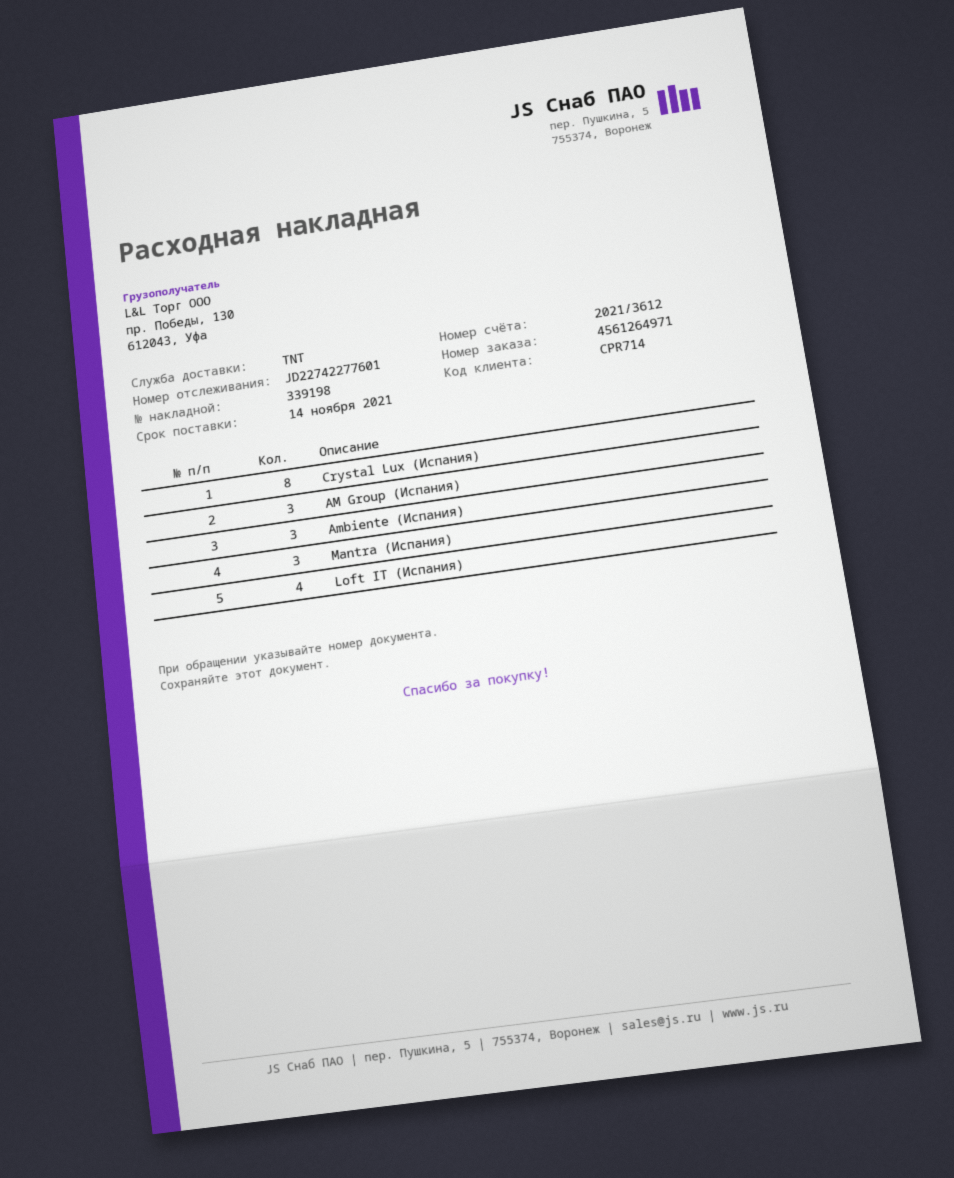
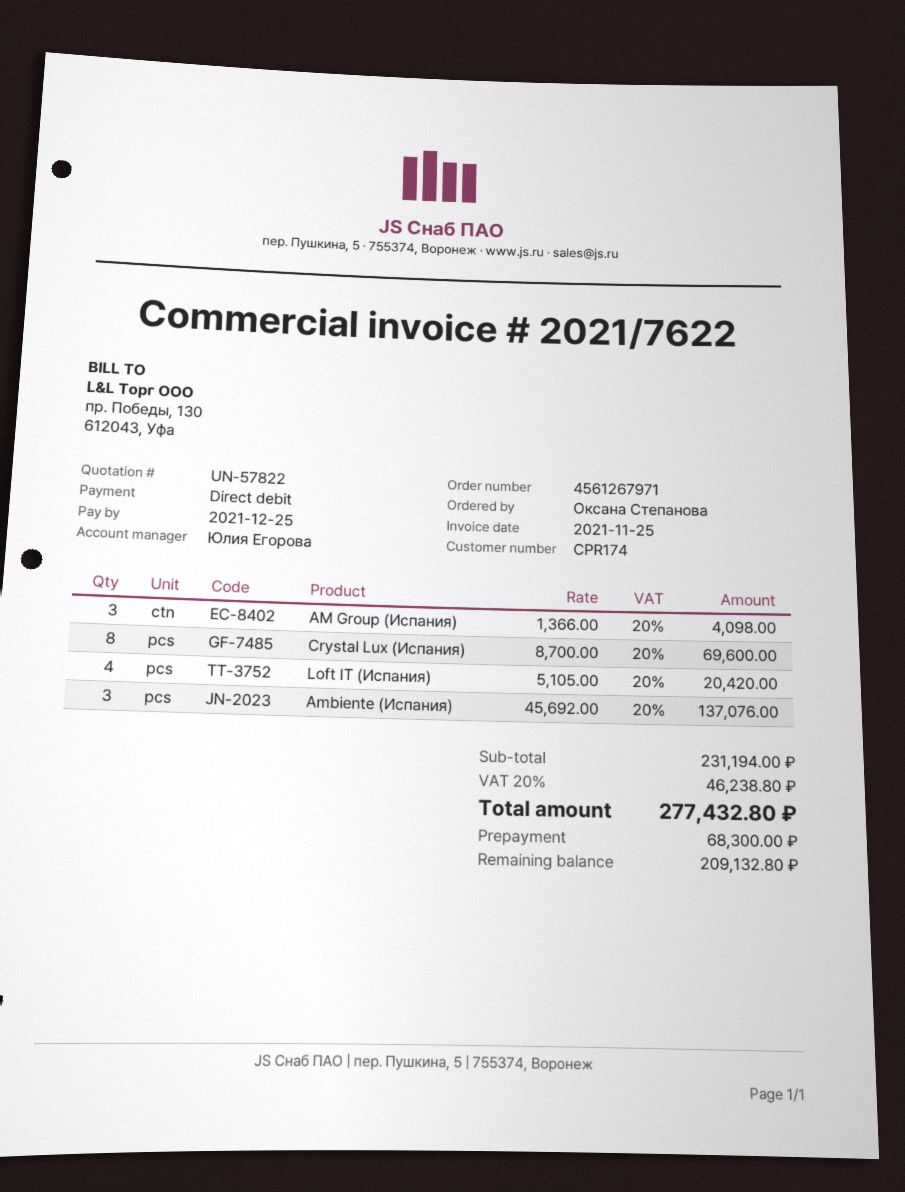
order number: 4561264971 -> 4561267971
invoice number: 2021/3612 -> 2021/7622
customer number: CPR714 -> CPR174
Mantra (Испания): 3 -> none

